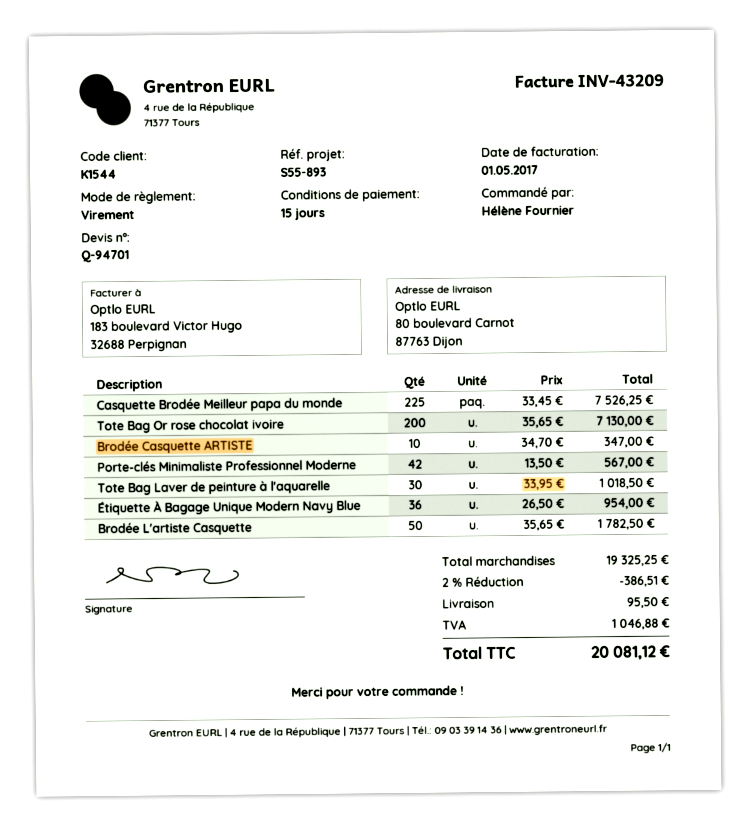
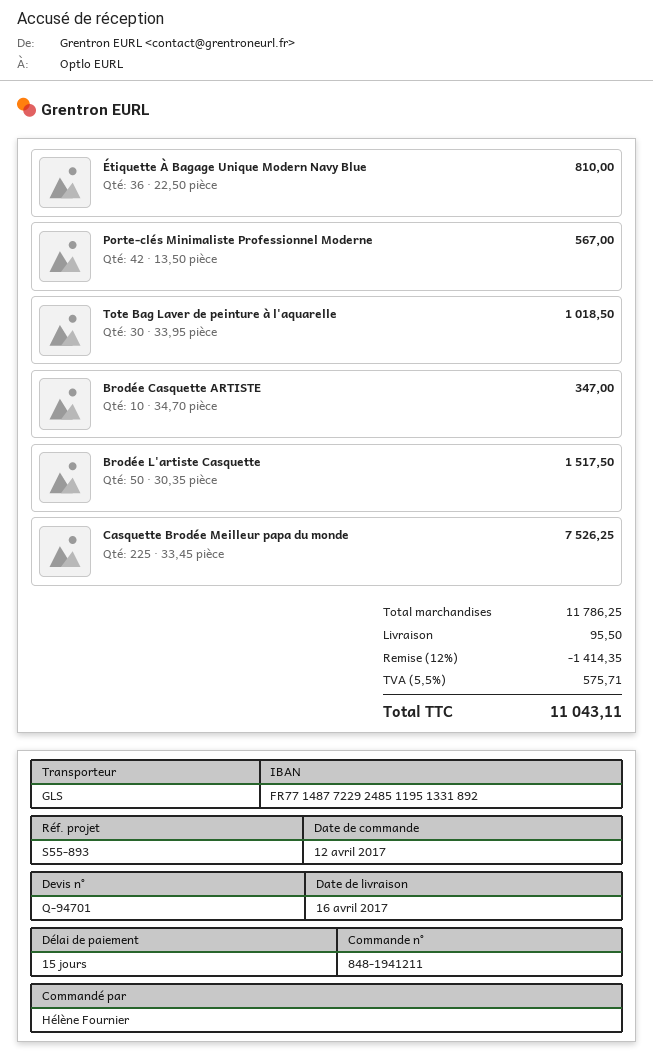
Tote Bag Or rose chocolat ivoire: 200 x 35.65 = 7130.00 -> none
Étiquette À Bagage Unique Modern Navy Blue: 36 x 26.50 = 954.00 -> 36 x 22.50 = 810.00
Brodée L'artiste Casquette: 50 x 35.65 = 1782.50 -> 50 x 30.35 = 1517.50
subtotal: 19325.25 -> 11786.25
discount: 2% = 386.51 -> 12% = 1414.35
tax: 1046.88 -> 575.71
total: 20081.12 -> 11043.11

